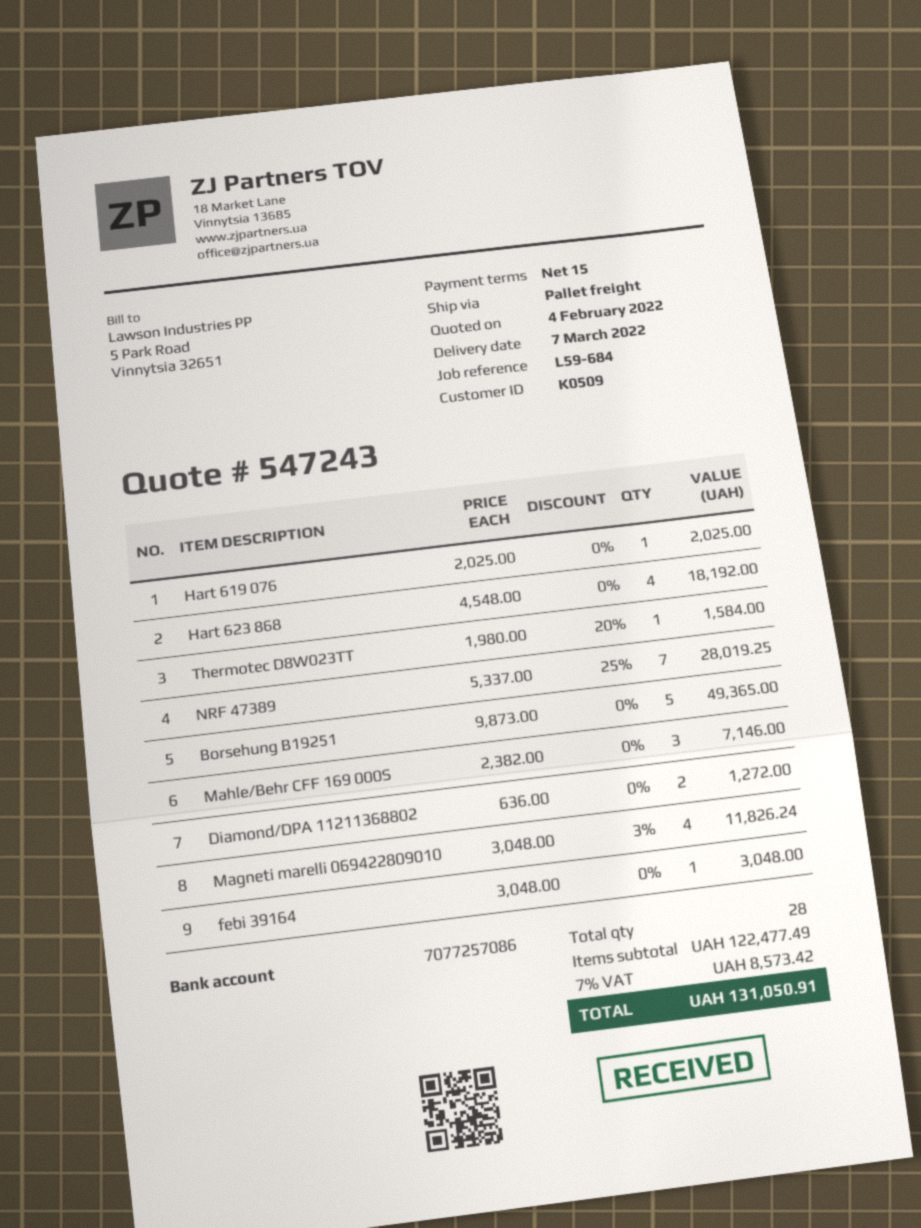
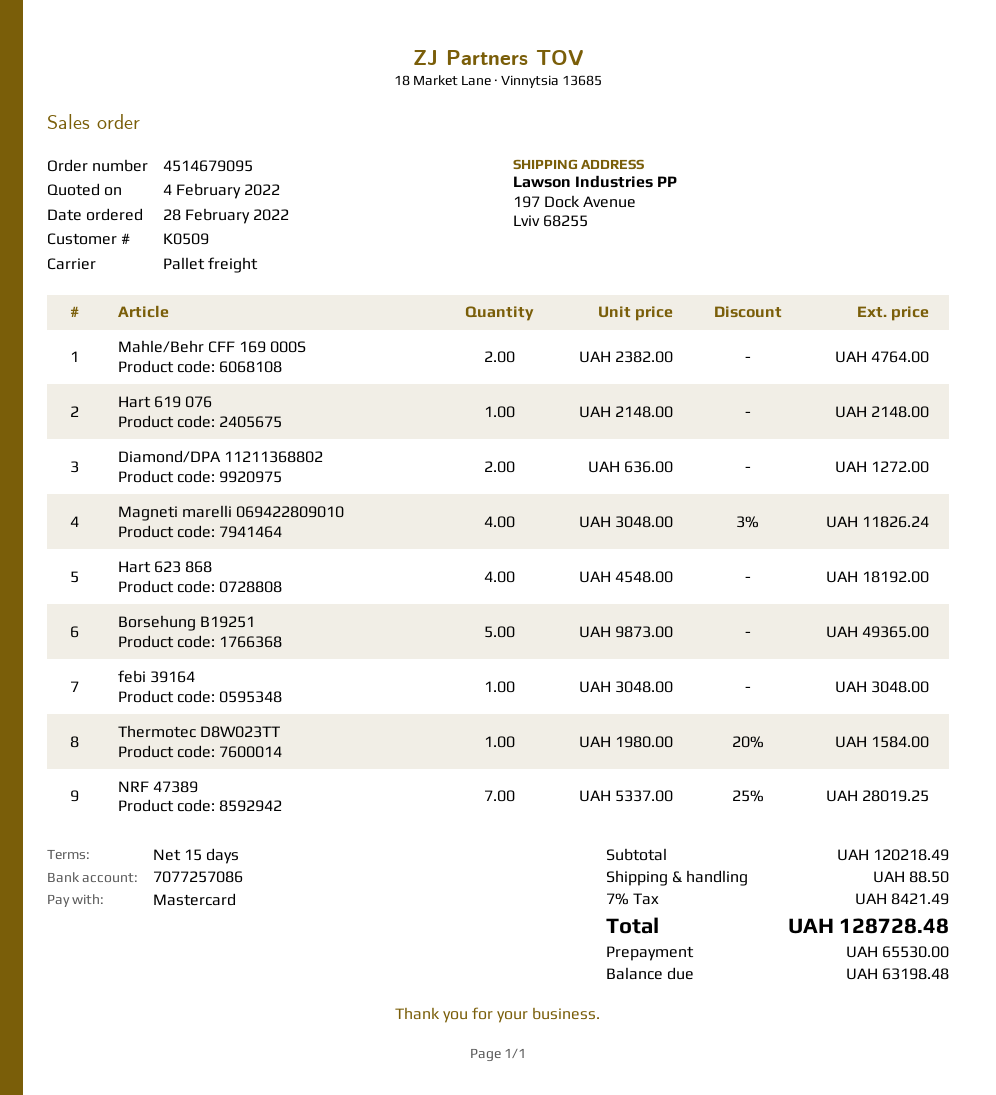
Hart 619 076: 1 x 2025.00 = 2025.00 -> 1 x 2148.00 = 2148.00
Mahle/Behr CFF 169 000S: 3 x 2382.00 = 7146.00 -> 2 x 2382.00 = 4764.00
subtotal: 122477.49 -> 120218.49
shipping: none -> 88.50
tax: 7% = 8573.42 -> 7% = 8421.49
total: 131050.91 -> 128728.48

